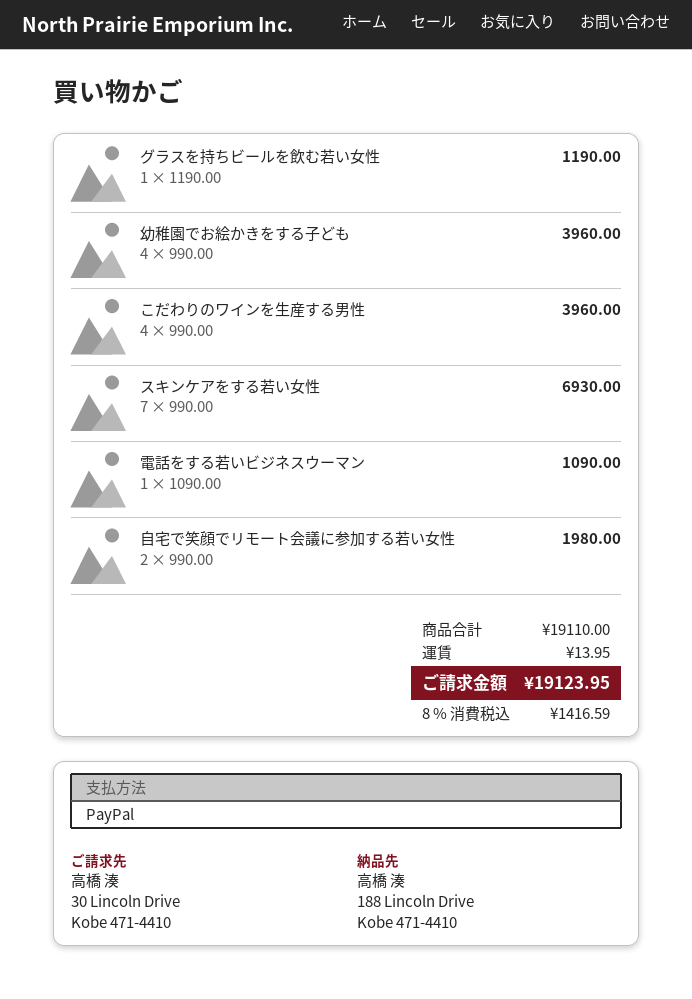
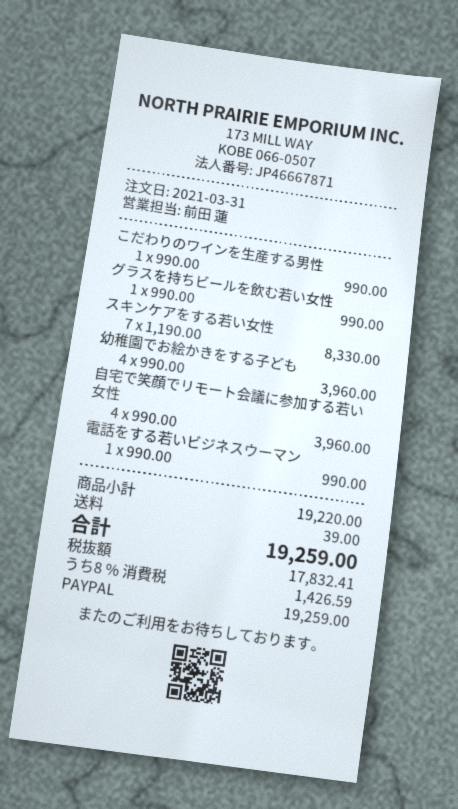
グラスを持ちビールを飲む若い女性: 1 x 1190.00 = 1190.00 -> 1 x 990.00 = 990.00
こだわりのワインを生産する男性: 4 x 990.00 = 3960.00 -> 1 x 990.00 = 990.00
スキンケアをする若い女性: 7 x 990.00 = 6930.00 -> 7 x 1190.00 = 8330.00
電話をする若いビジネスウーマン: 1 x 1090.00 = 1090.00 -> 1 x 990.00 = 990.00
自宅で笑顔でリモート会議に参加する若い女性: 2 x 990.00 = 1980.00 -> 4 x 990.00 = 3960.00
subtotal: 19110.00 -> 19220.00
shipping: 13.95 -> 39.00
tax: 8% = 1416.59 -> 8% = 1426.59
total: 19123.95 -> 19259.00

